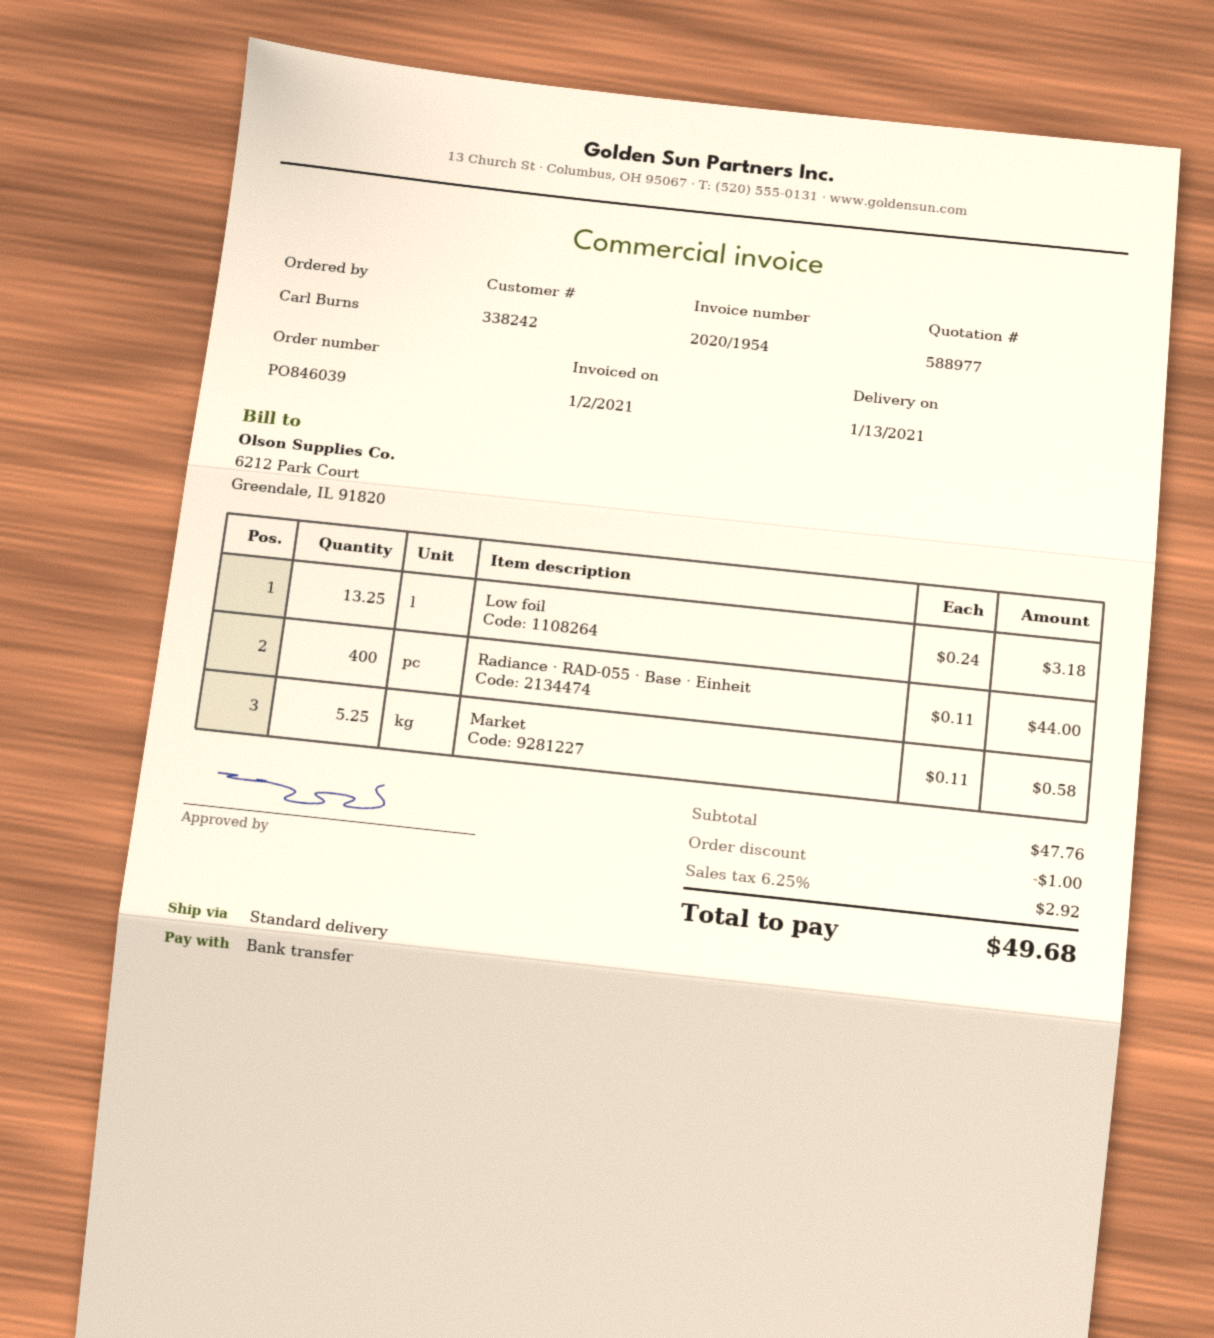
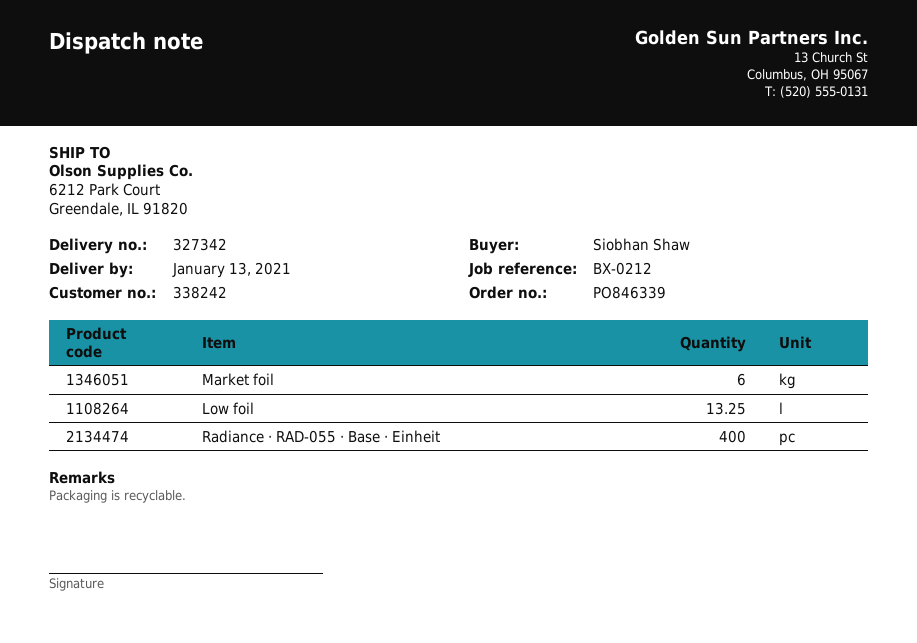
order number: PO846039 -> PO846339
ordered by: Carl Burns -> Siobhan Shaw
Market: 5.25 -> none
Market foil: none -> 6

